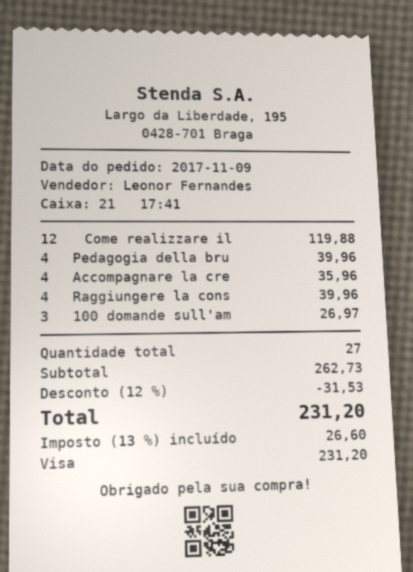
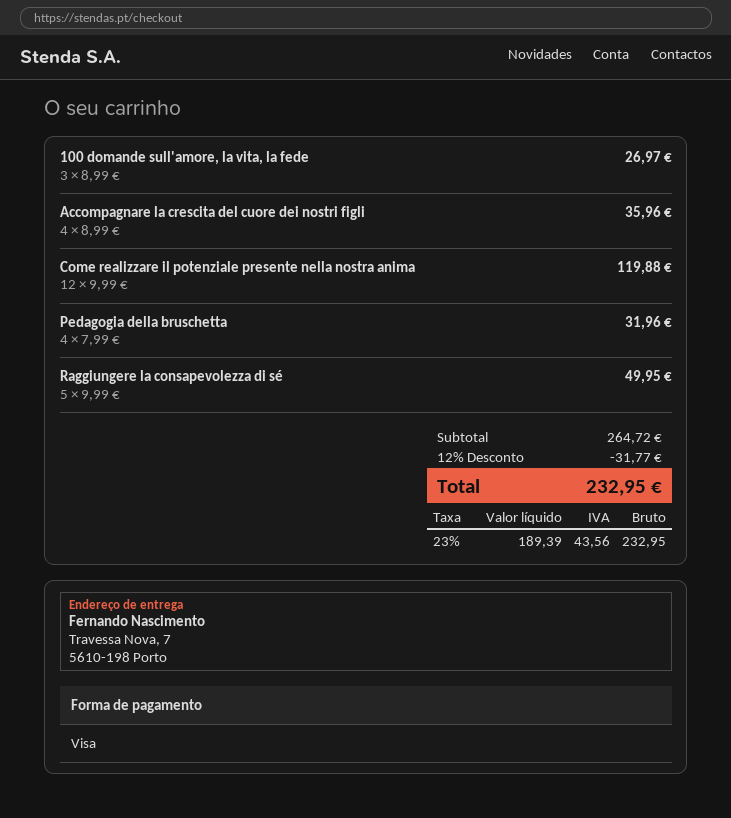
Pedagogia della bru: 4 for 39.96 -> 4 for 31.96
Raggiungere la cons: 4 for 39.96 -> 5 for 49.95
subtotal: 262.73 -> 264.72
discount: 12% = 31.53 -> 12% = 31.77
tax: 13% = 26.60 -> 23% = 43.56
total: 231.20 -> 232.95

